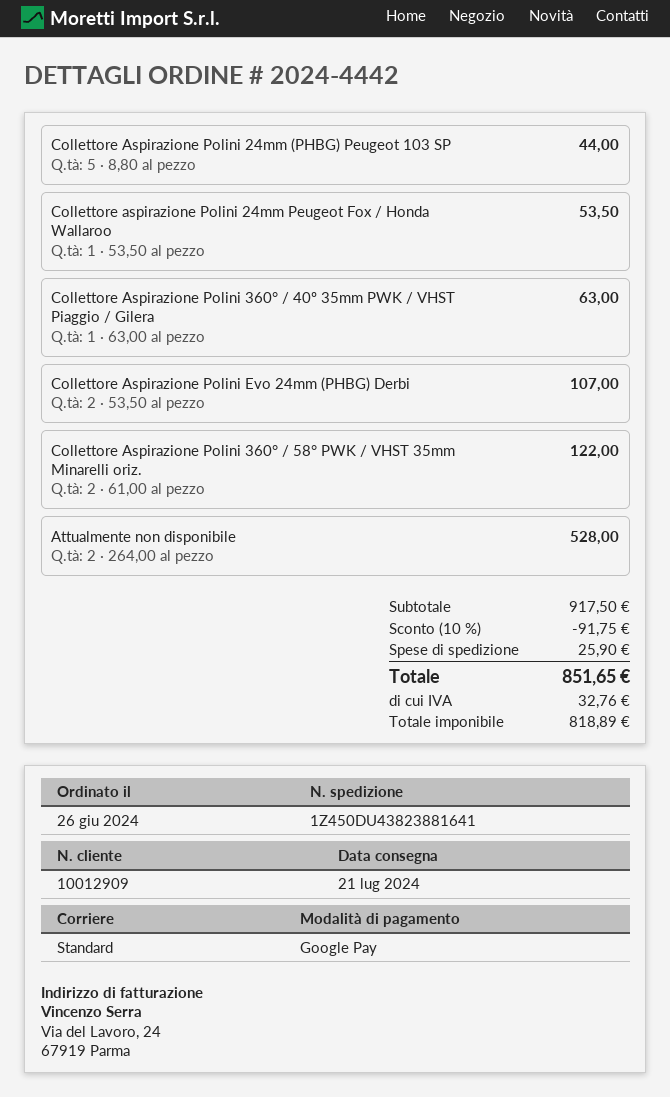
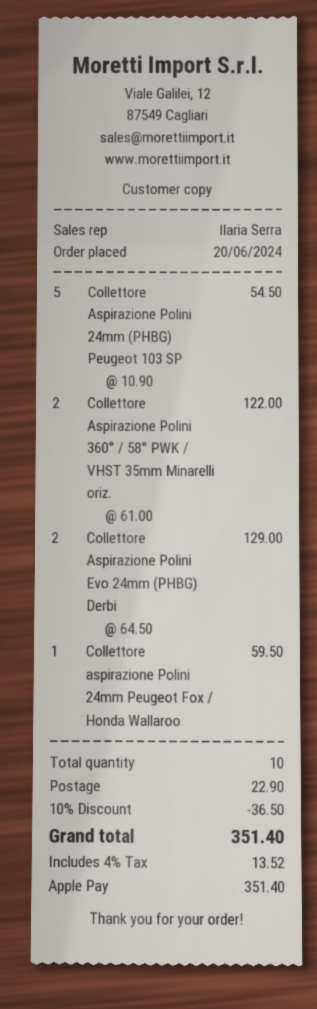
order date: 2024-06-26 -> 2024-06-20
payment method: Google Pay -> Apple Pay
Collettore Aspirazione Polini 24mm (PHBG) Peugeot 103 SP: 5 x 8.80 = 44.00 -> 5 x 10.90 = 54.50
Collettore aspirazione Polini 24mm Peugeot Fox / Honda Wallaroo: 1 x 53.50 = 53.50 -> 1 x 59.50 = 59.50
Collettore Aspirazione Polini 360° / 40º 35mm PWK / VHST Piaggio / Gilera: 1 x 63.00 = 63.00 -> none
Collettore Aspirazione Polini Evo 24mm (PHBG) Derbi: 2 x 53.50 = 107.00 -> 2 x 64.50 = 129.00
Attualmente non disponibile: 2 x 264.00 = 528.00 -> none
discount: 10% = 91.75 -> 10% = 36.50
shipping: 25.90 -> 22.90
tax: 32.76 -> 13.52
total: 851.65 -> 351.40

